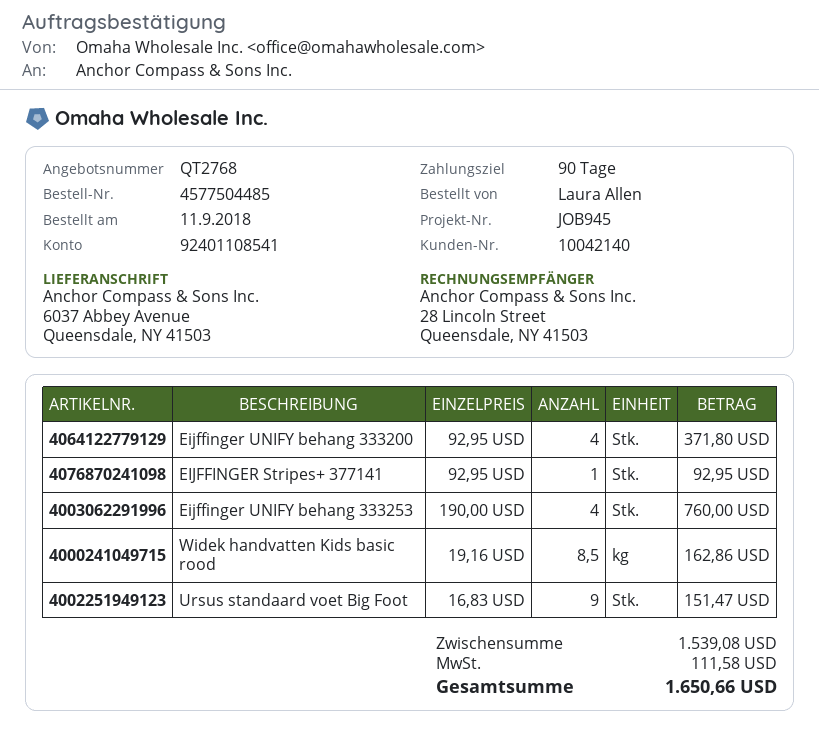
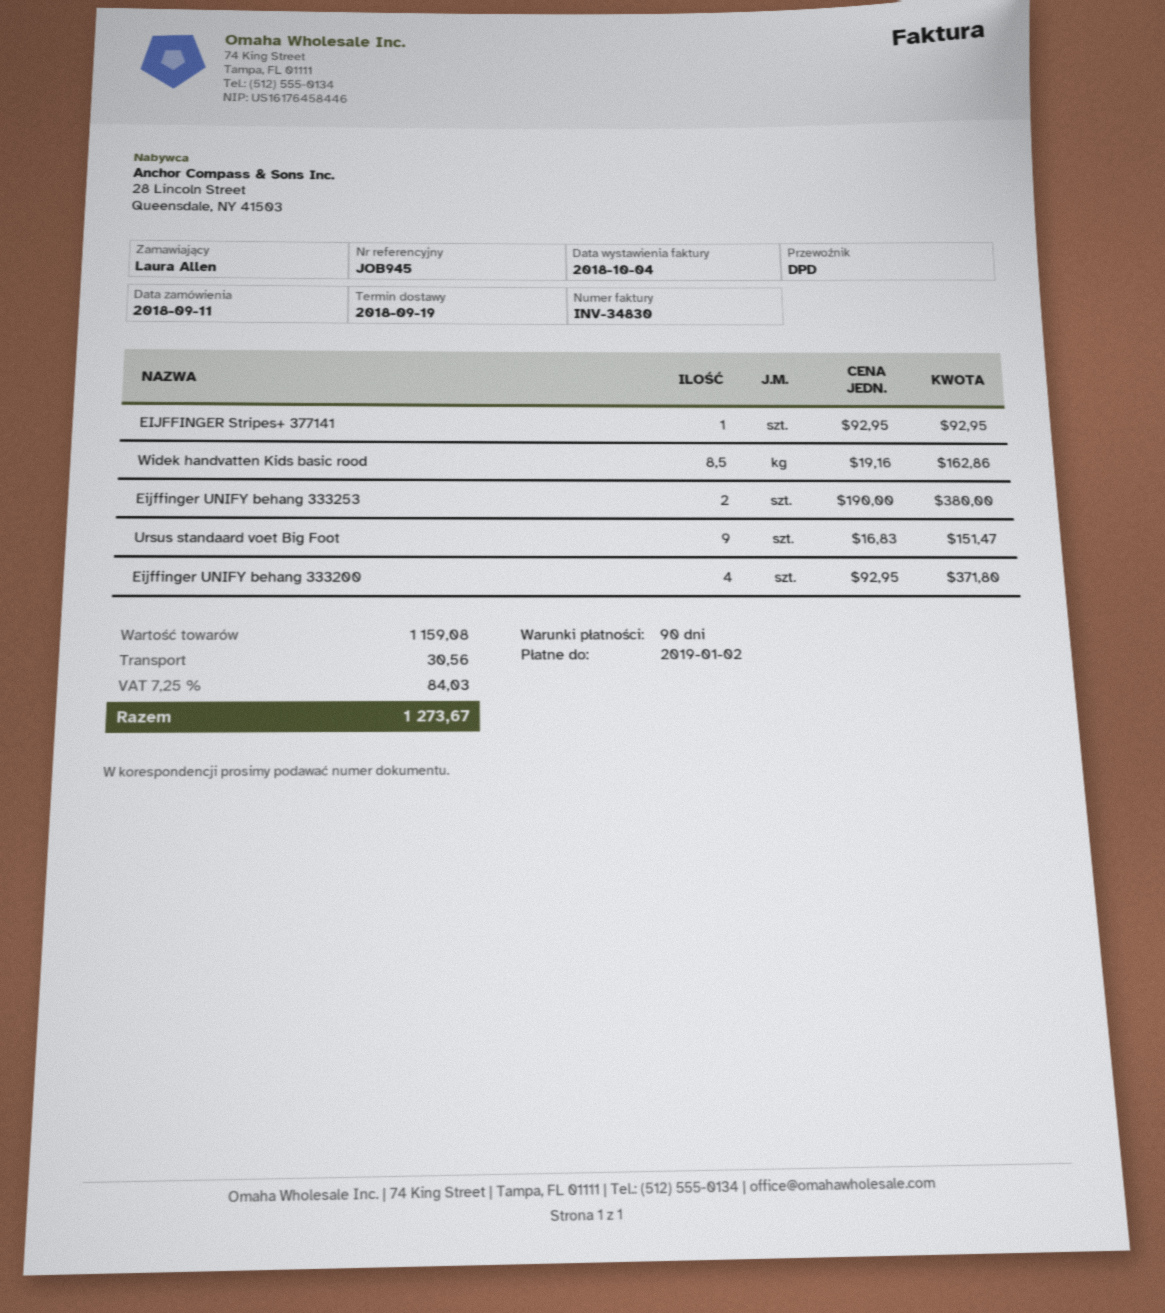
Eijffinger UNIFY behang 333253: 4 x 190.00 = 760.00 -> 2 x 190.00 = 380.00
subtotal: 1539.08 -> 1159.08
shipping: none -> 30.56
tax: 111.58 -> 84.03
total: 1650.66 -> 1273.67

